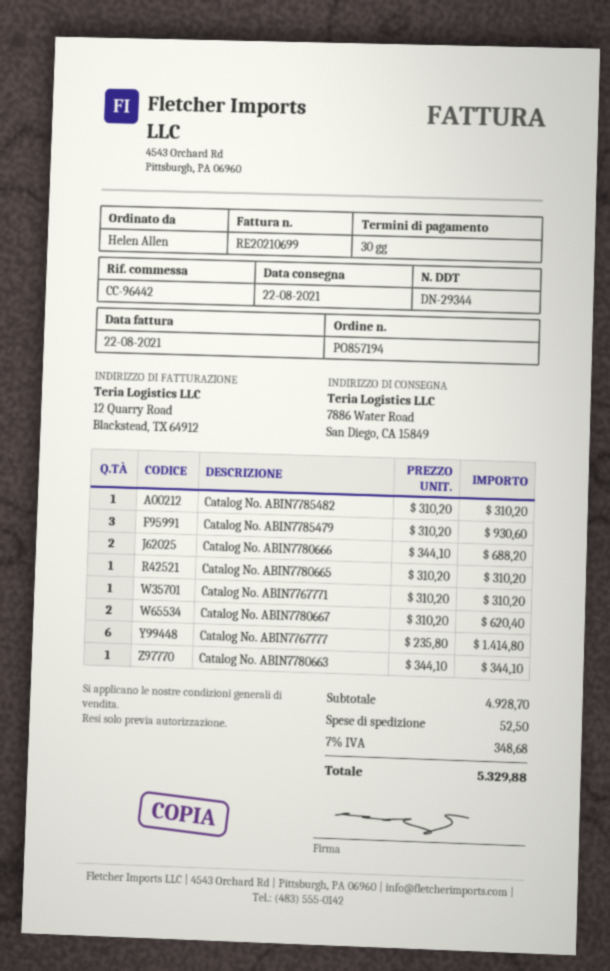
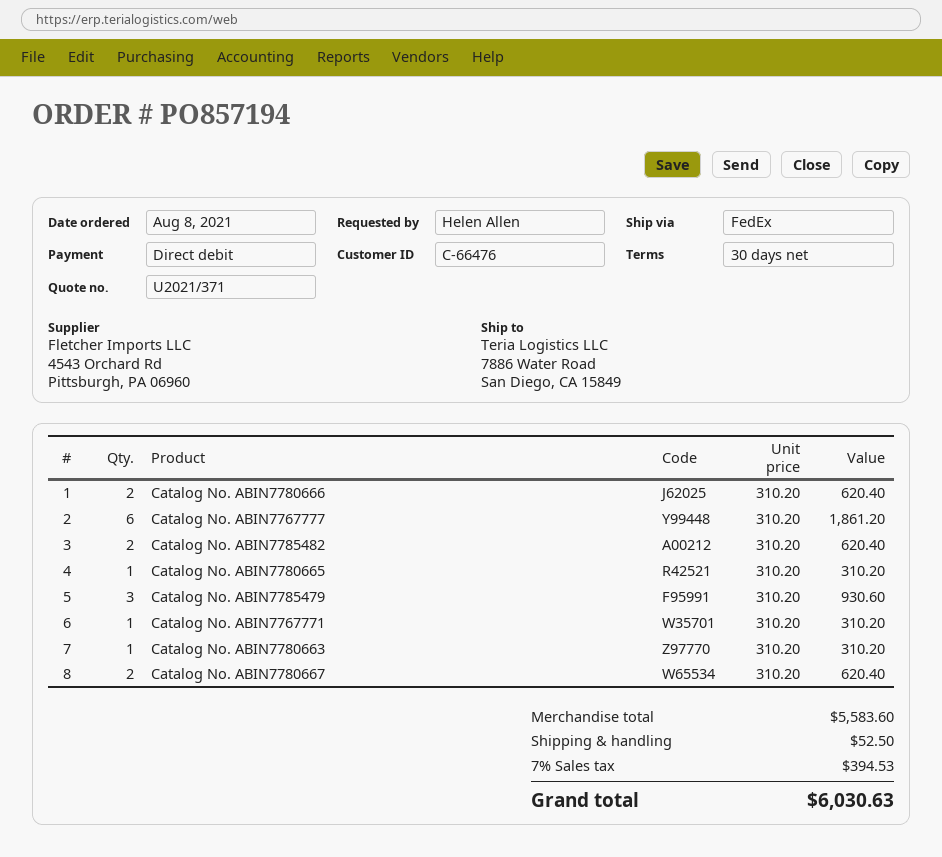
Catalog No. ABIN7785482: 1 x 310.20 = 310.20 -> 2 x 310.20 = 620.40
Catalog No. ABIN7780666: 2 x 344.10 = 688.20 -> 2 x 310.20 = 620.40
Catalog No. ABIN7767777: 6 x 235.80 = 1414.80 -> 6 x 310.20 = 1861.20
Catalog No. ABIN7780663: 1 x 344.10 = 344.10 -> 1 x 310.20 = 310.20
subtotal: 4928.70 -> 5583.60
tax: 7% = 348.68 -> 7% = 394.53
total: 5329.88 -> 6030.63

